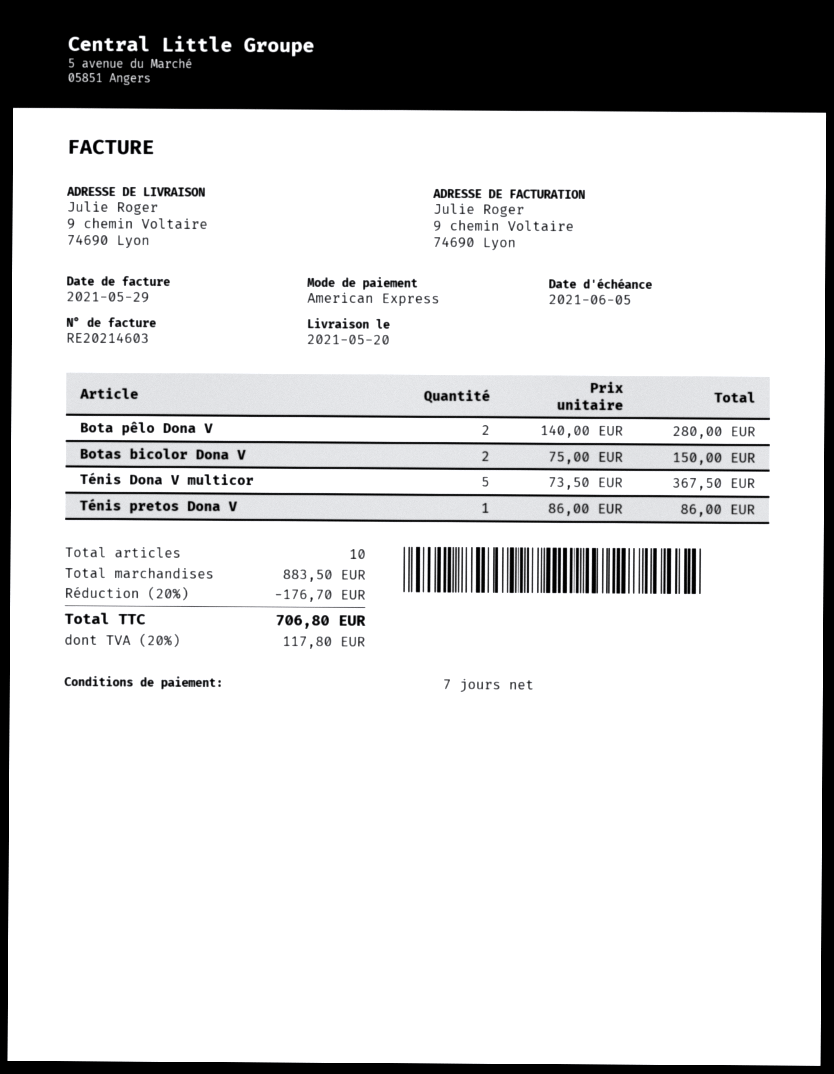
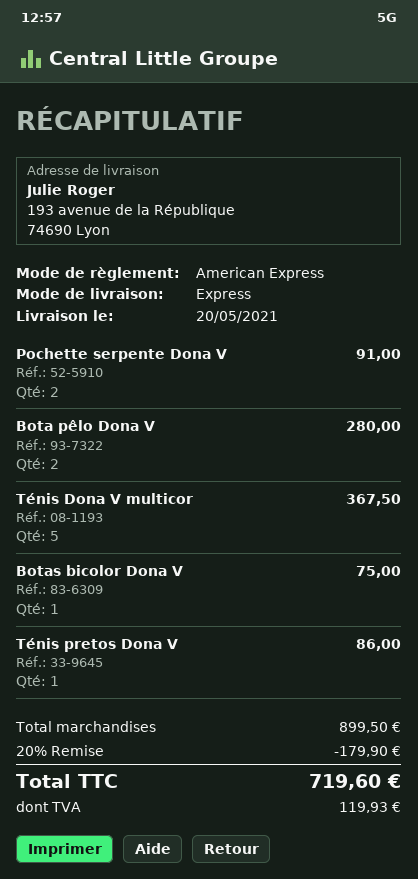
ship to: 9 chemin Voltaire, 74690 Lyon -> 193 avenue de la République, 74690 Lyon
Botas bicolor Dona V: 2 for 150.00 -> 1 for 75.00
Pochette serpente Dona V: none -> 2 for 91.00
subtotal: 883.50 -> 899.50
discount: 20% = 176.70 -> 20% = 179.90
tax: 117.80 -> 119.93
total: 706.80 -> 719.60

